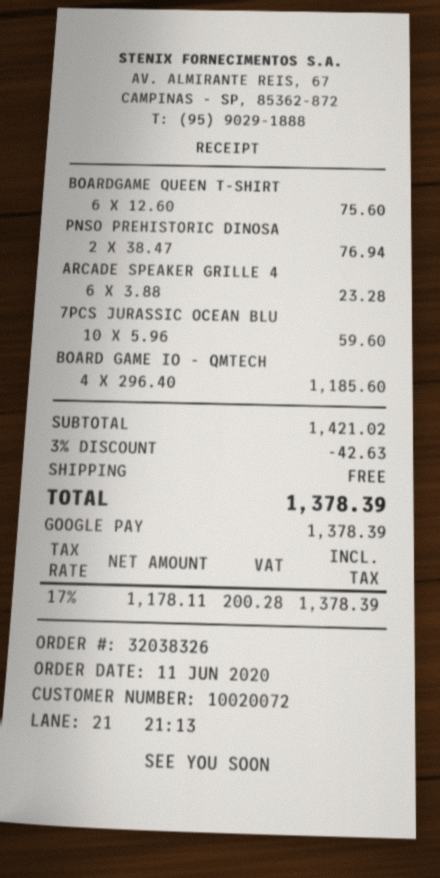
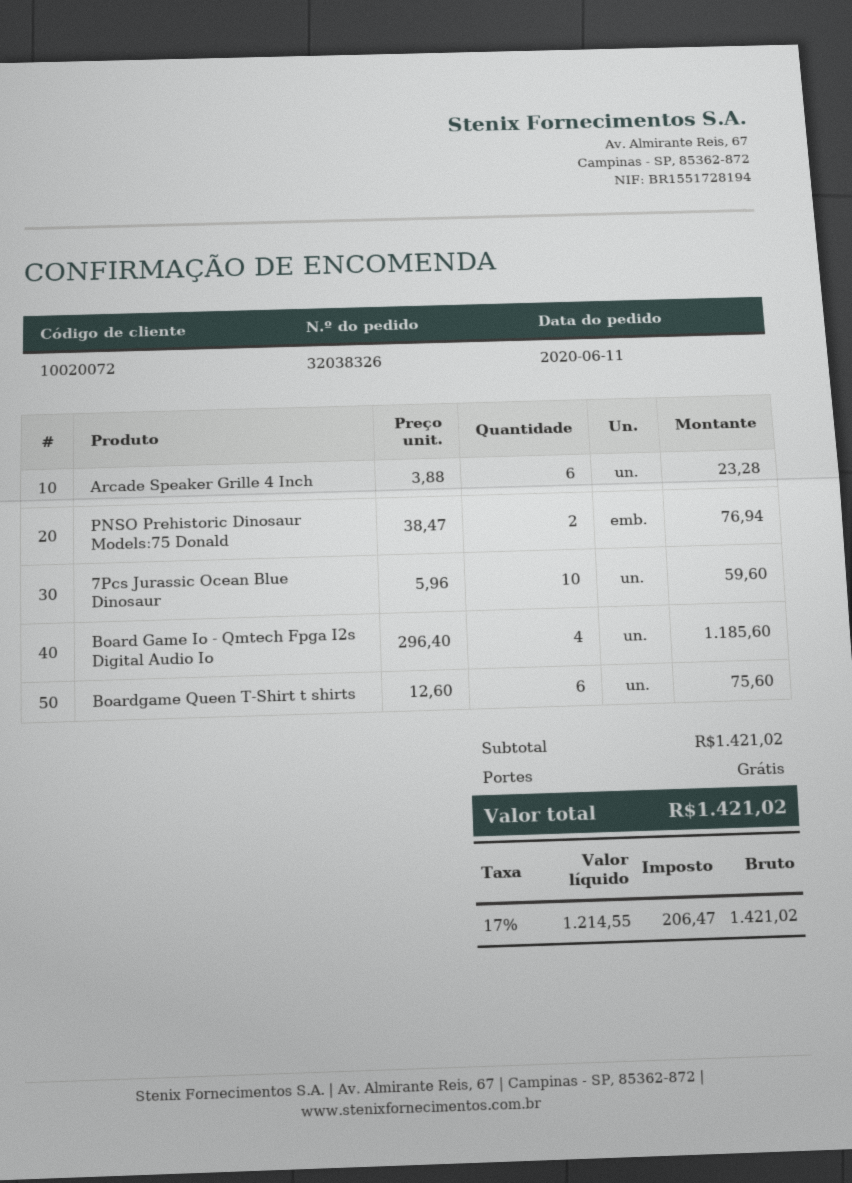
discount: 3% = 42.63 -> none
net: 1178.11 -> 1214.55
tax: 17% = 200.28 -> 17% = 206.47
total: 1378.39 -> 1421.02

